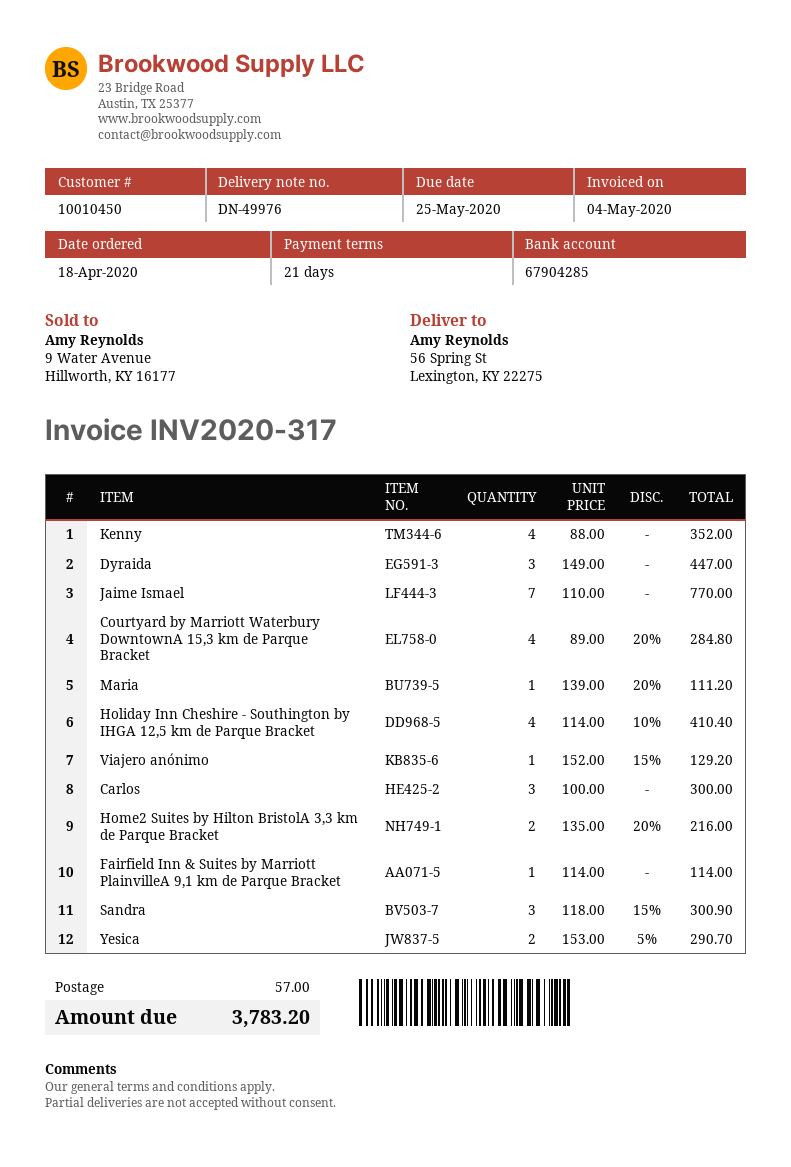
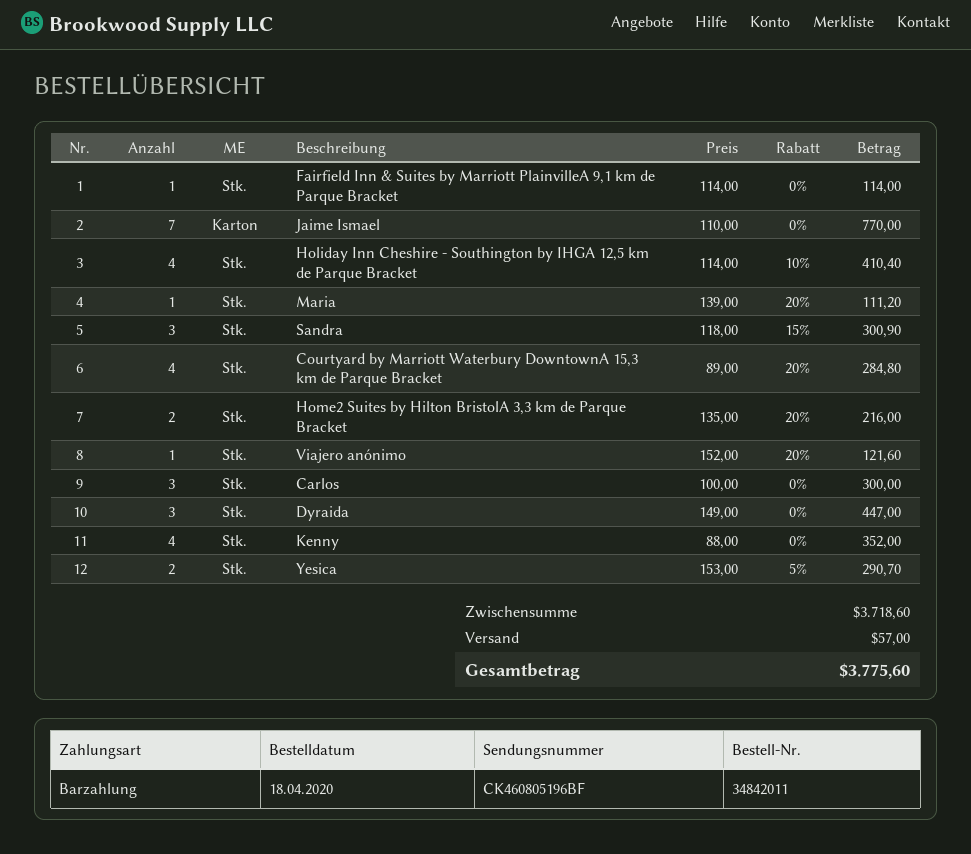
Viajero anónimo: 1 x 152.00 - 15% = 129.20 -> 1 x 152.00 - 20% = 121.60
total: 3783.20 -> 3775.60

